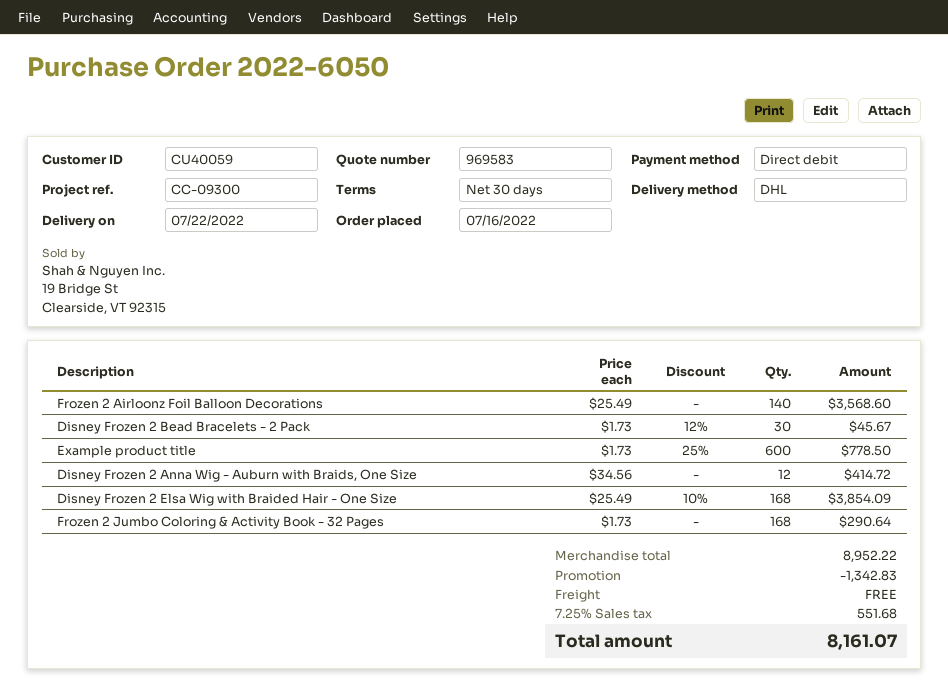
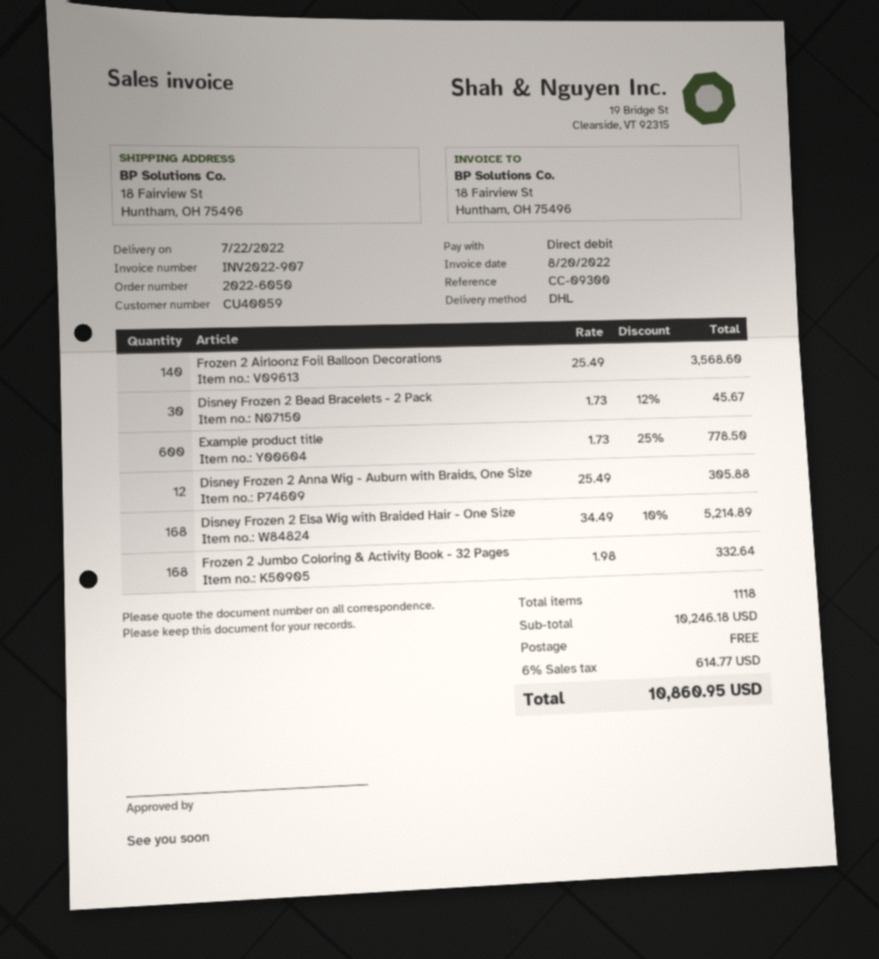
Disney Frozen 2 Anna Wig - Auburn with Braids, One Size: 12 x 34.56 = 414.72 -> 12 x 25.49 = 305.88
Disney Frozen 2 Elsa Wig with Braided Hair - One Size: 168 x 25.49 - 10% = 3854.09 -> 168 x 34.49 - 10% = 5214.89
Frozen 2 Jumbo Coloring & Activity Book - 32 Pages: 168 x 1.73 = 290.64 -> 168 x 1.98 = 332.64
subtotal: 8952.22 -> 10246.18
discount: 1342.83 -> none
tax: 7.25% = 551.68 -> 6% = 614.77
total: 8161.07 -> 10860.95

